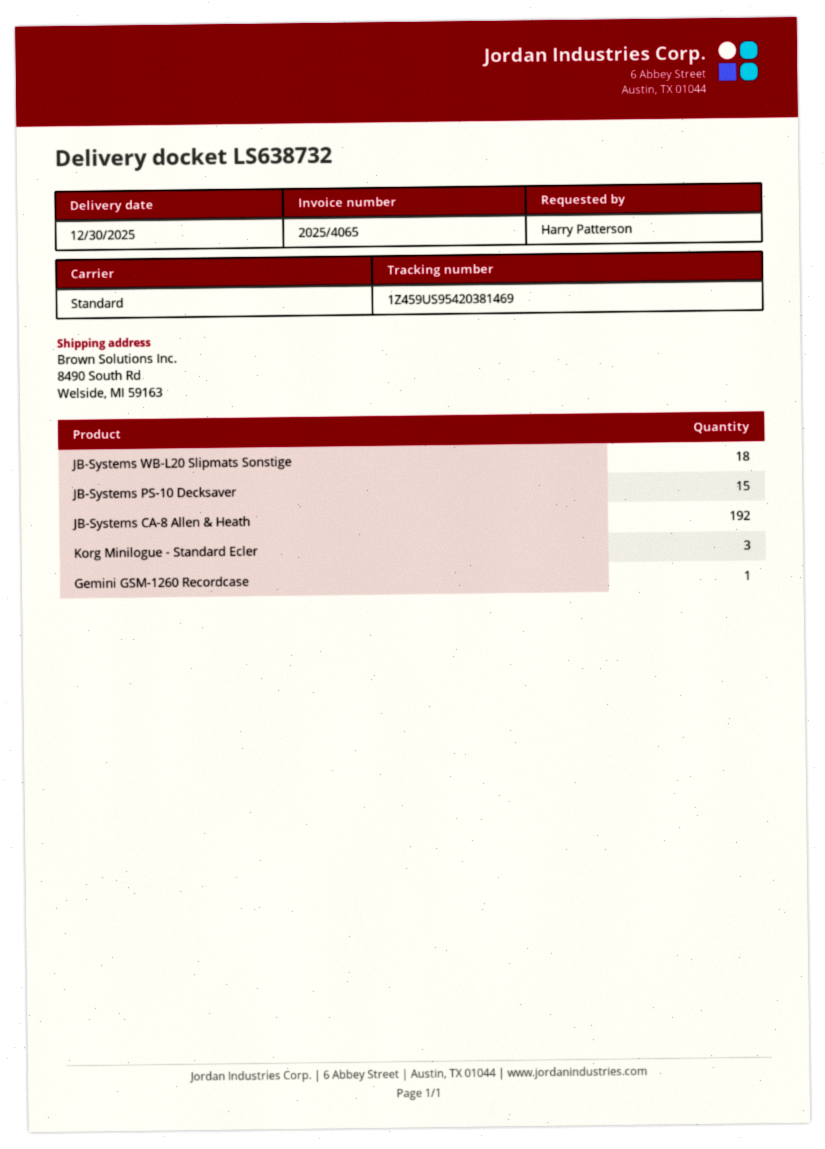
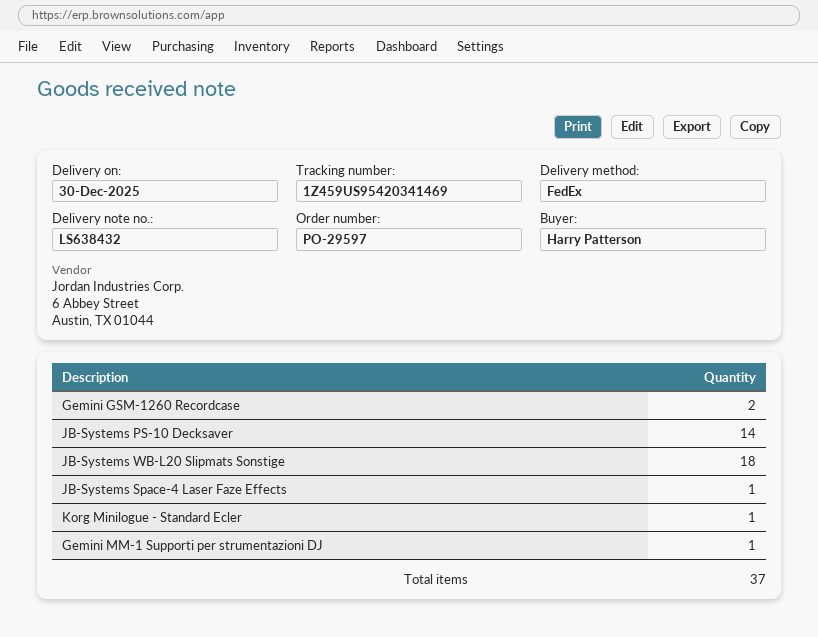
delivery note number: LS638732 -> LS638432
shipping method: standard -> FedEx
tracking number: 1Z459US95420381469 -> 1Z459US95420341469
JB-Systems PS-10 Decksaver: 15 -> 14
JB-Systems CA-8 Allen & Heath: 192 -> none
Korg Minilogue - Standard Ecler: 3 -> 1
Gemini GSM-1260 Recordcase: 1 -> 2
JB-Systems Space-4 Laser Faze Effects: none -> 1
Gemini MM-1 Supporti per strumentazioni DJ: none -> 1

